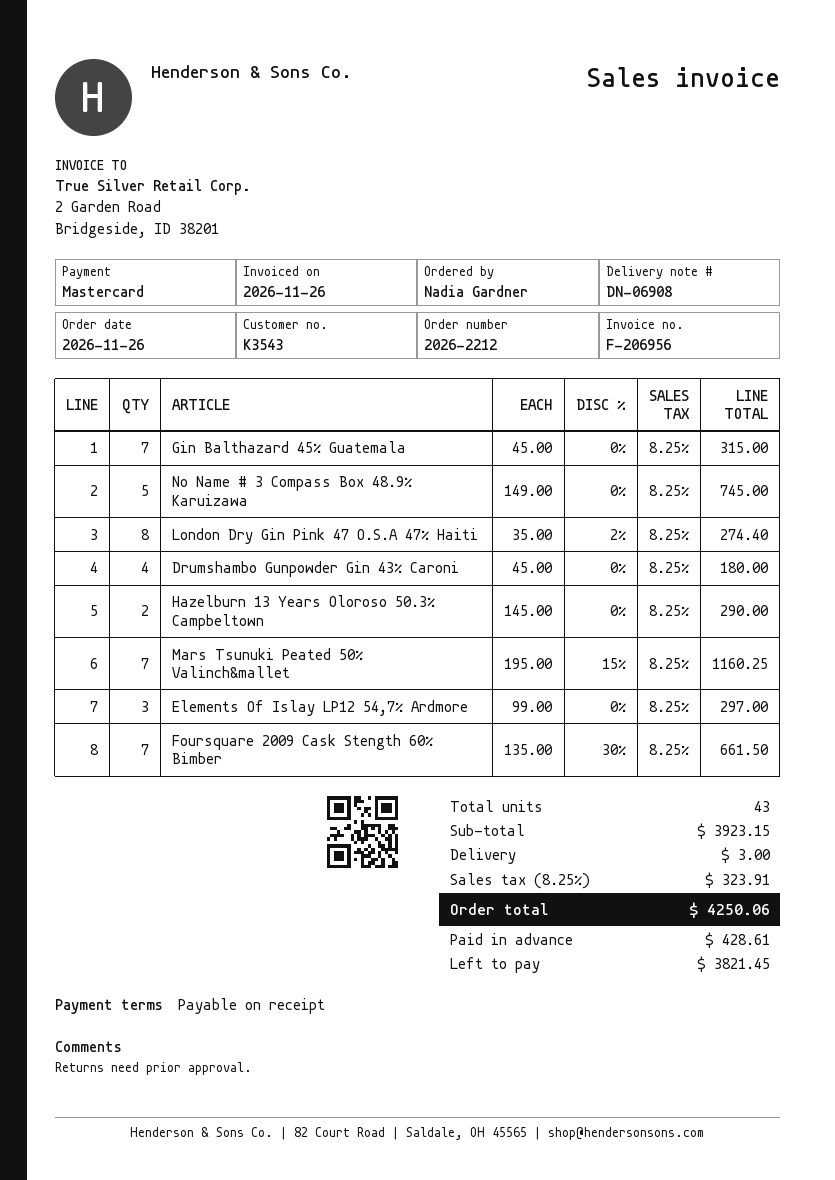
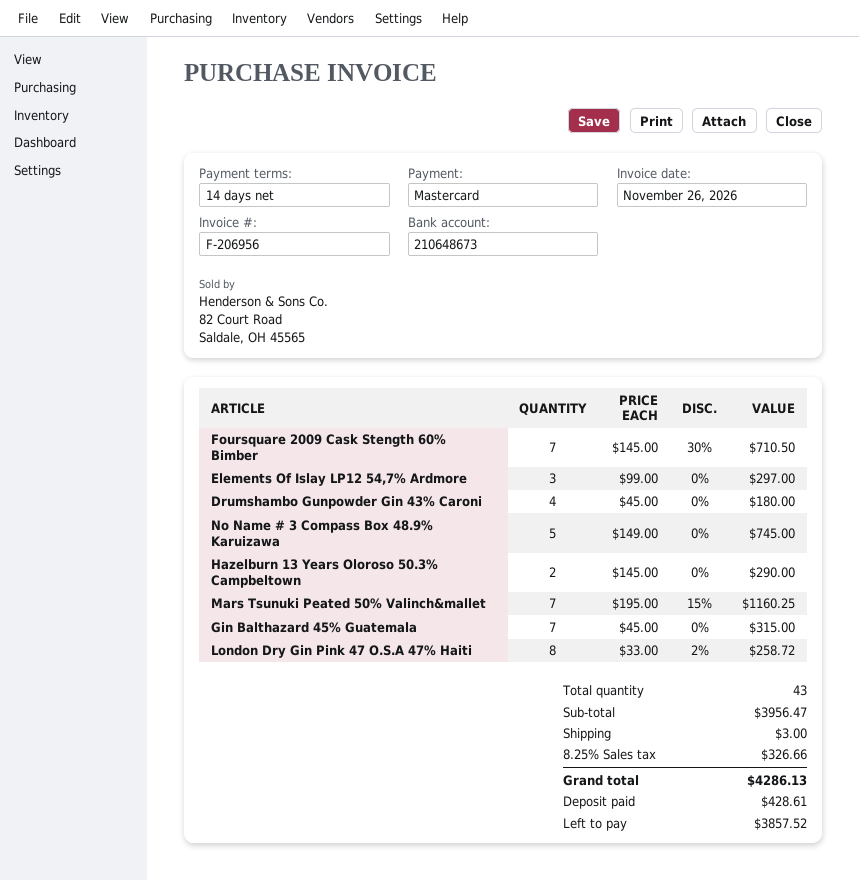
payment terms: on receipt -> 14 days
London Dry Gin Pink 47 O.S.A 47% Haiti: 8 x 35.00 - 2% = 274.40 -> 8 x 33.00 - 2% = 258.72
Foursquare 2009 Cask Stength 60% Bimber: 7 x 135.00 - 30% = 661.50 -> 7 x 145.00 - 30% = 710.50
subtotal: 3923.15 -> 3956.47
tax: 8.25% = 323.91 -> 8.25% = 326.66
total: 4250.06 -> 4286.13
balance: 3821.45 -> 3857.52

